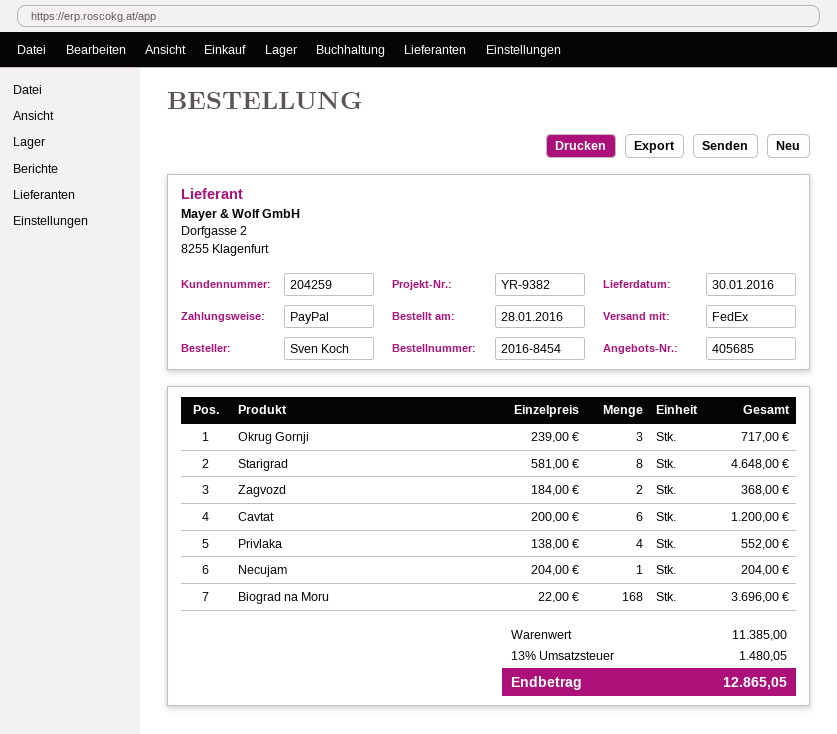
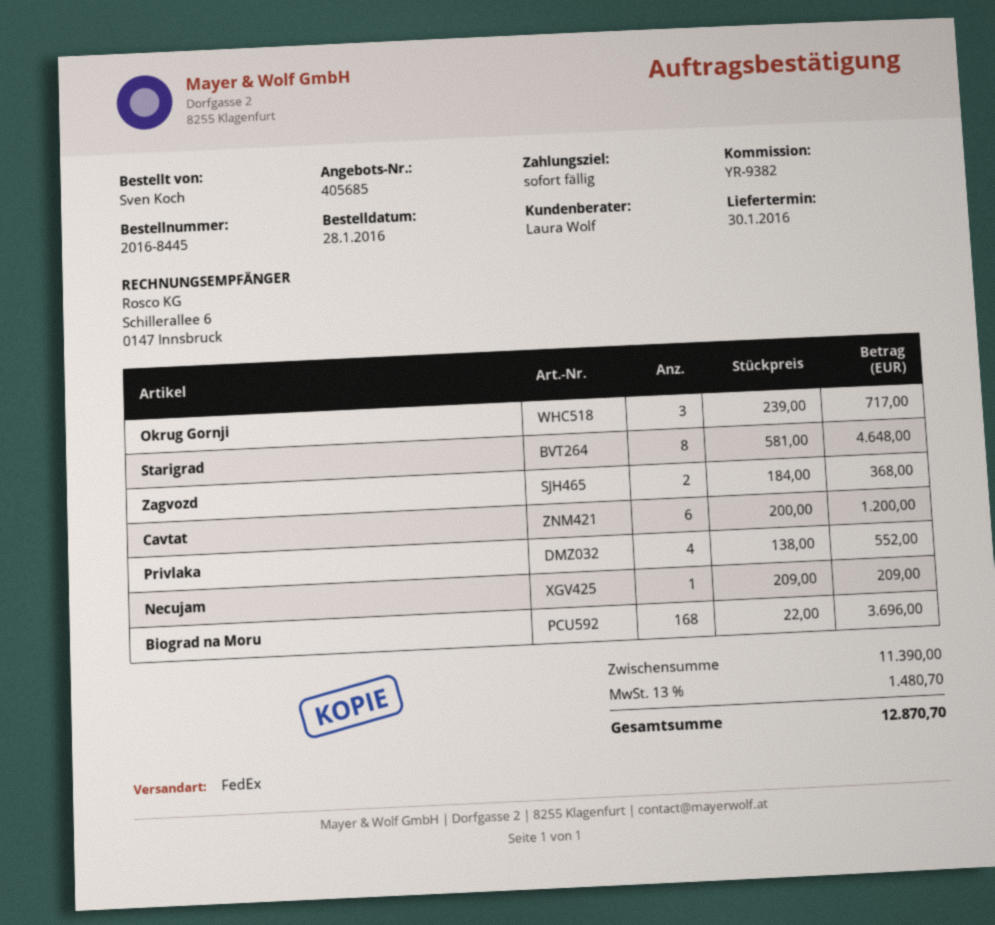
order number: 2016-8454 -> 2016-8445
Necujam: 1 x 204.00 = 204.00 -> 1 x 209.00 = 209.00
subtotal: 11385.00 -> 11390.00
tax: 13% = 1480.05 -> 13% = 1480.70
total: 12865.05 -> 12870.70

